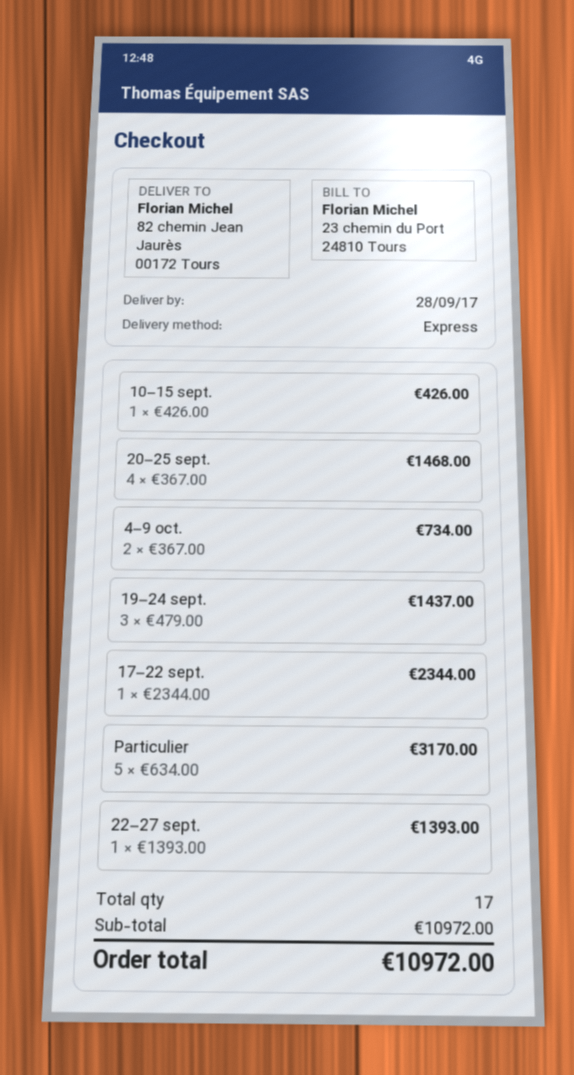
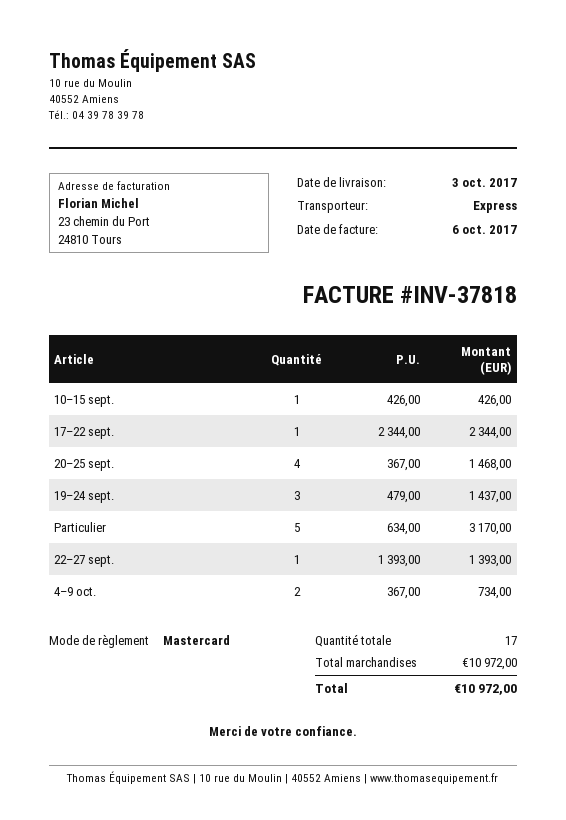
delivery date: 2017-09-28 -> 2017-10-03

